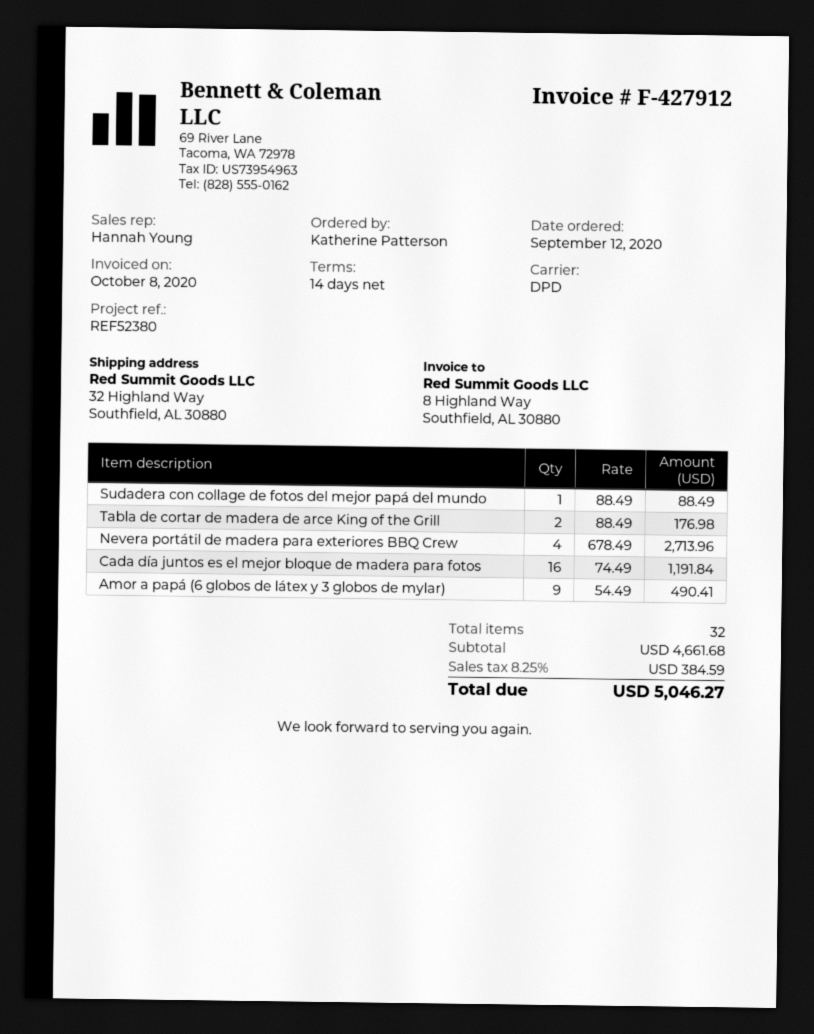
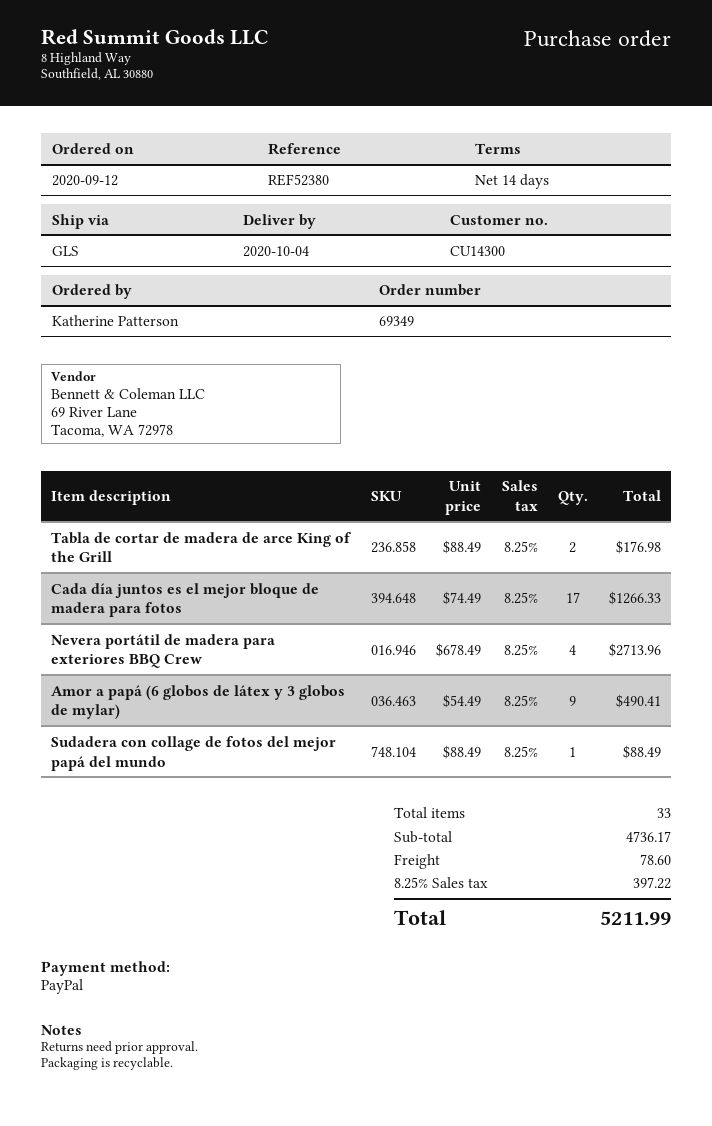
shipping method: DPD -> GLS
Cada día juntos es el mejor bloque de madera para fotos: 16 x 74.49 = 1191.84 -> 17 x 74.49 = 1266.33
total quantity: 32 -> 33
subtotal: 4661.68 -> 4736.17
shipping: none -> 78.60
tax: 8.25% = 384.59 -> 8.25% = 397.22
total: 5046.27 -> 5211.99

